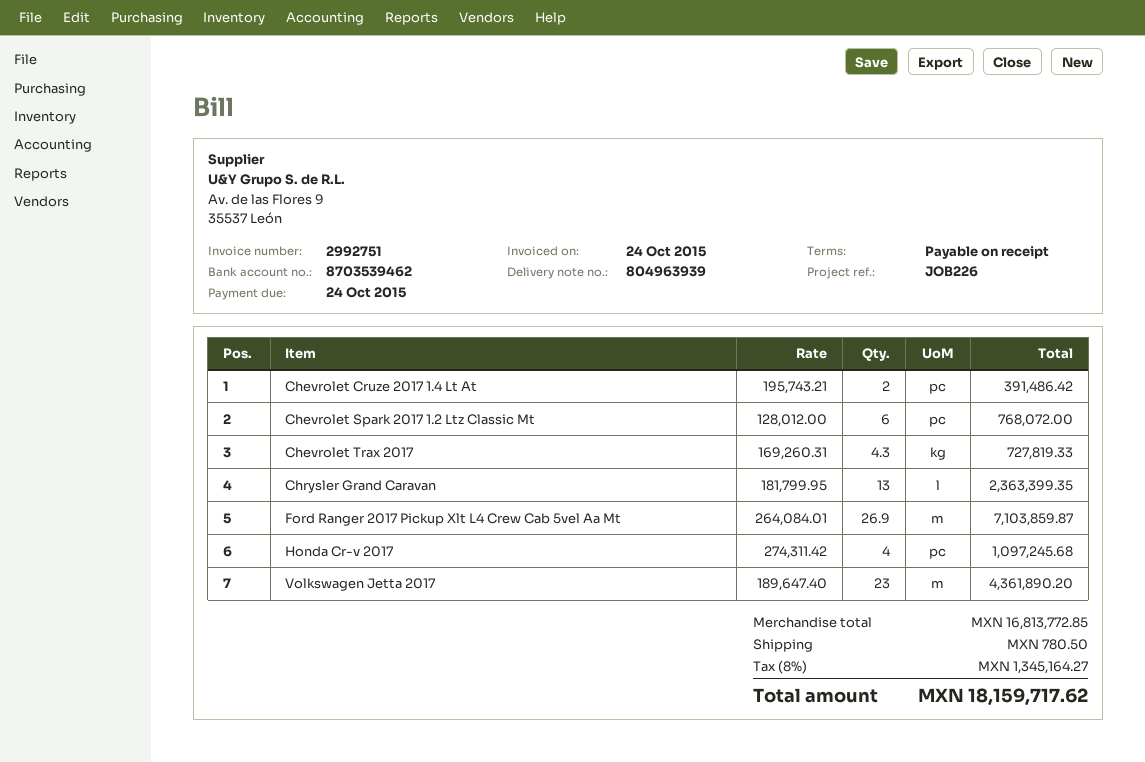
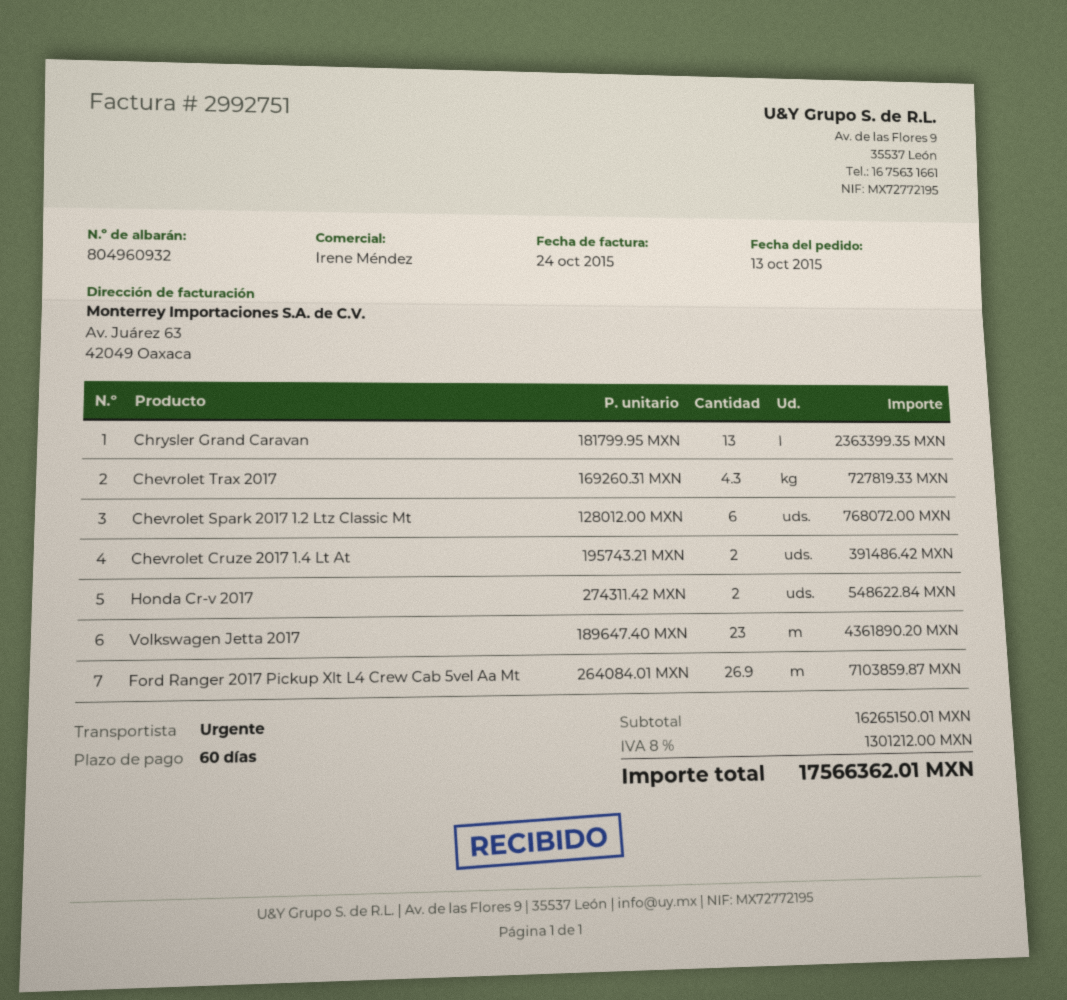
delivery note number: 804963939 -> 804960932
payment terms: on receipt -> 60 days
Honda Cr-v 2017: 4 x 274311.42 = 1097245.68 -> 2 x 274311.42 = 548622.84
subtotal: 16813772.85 -> 16265150.01
shipping: 780.50 -> none
tax: 8% = 1345164.27 -> 8% = 1301212.00
total: 18159717.62 -> 17566362.01

